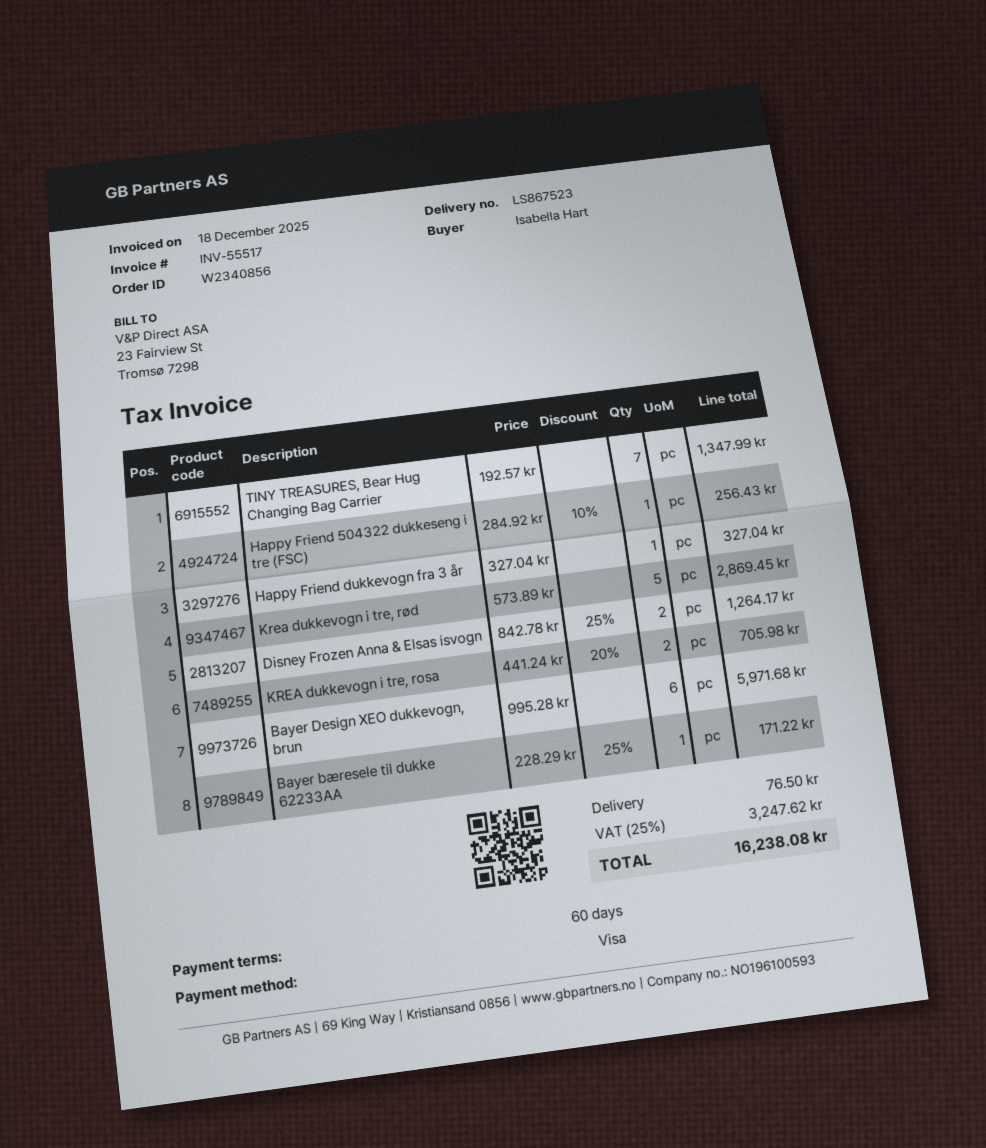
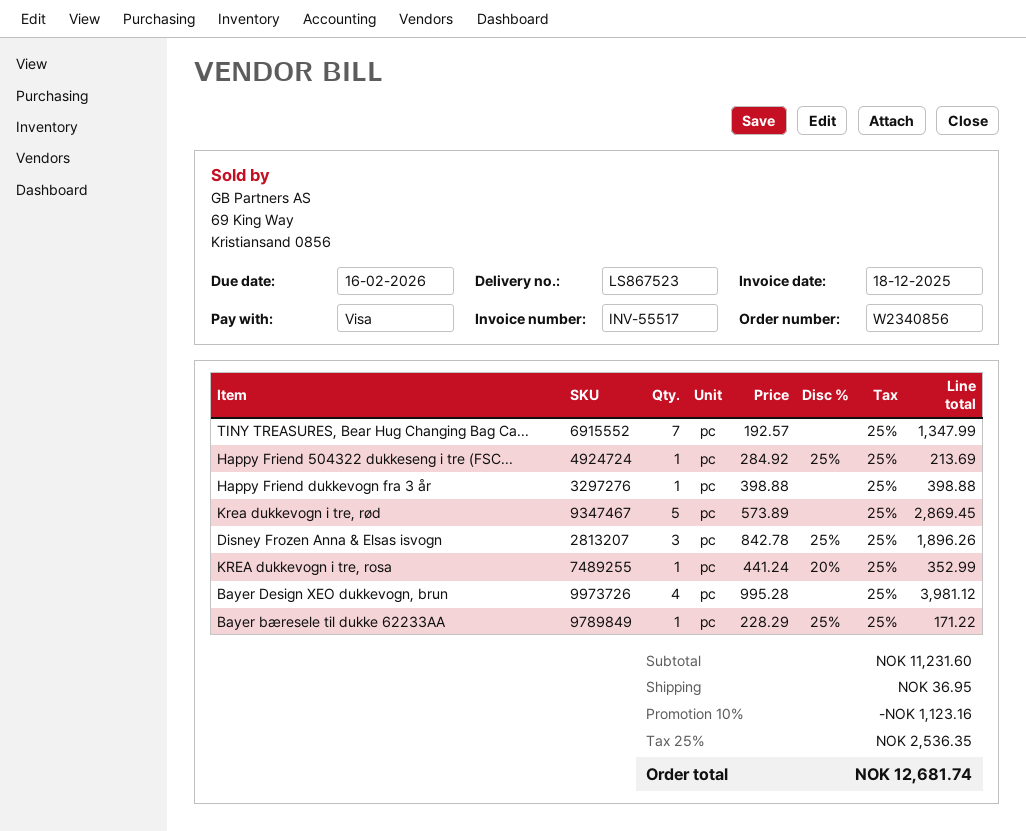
Happy Friend 504322 dukkeseng i tre (FSC): 1 x 284.92 - 10% = 256.43 -> 1 x 284.92 - 25% = 213.69
Happy Friend dukkevogn fra 3 år: 1 x 327.04 = 327.04 -> 1 x 398.88 = 398.88
Disney Frozen Anna & Elsas isvogn: 2 x 842.78 - 25% = 1264.17 -> 3 x 842.78 - 25% = 1896.26
KREA dukkevogn i tre, rosa: 2 x 441.24 - 20% = 705.98 -> 1 x 441.24 - 20% = 352.99
Bayer Design XEO dukkevogn, brun: 6 x 995.28 = 5971.68 -> 4 x 995.28 = 3981.12
discount: none -> 10% = 1123.16
shipping: 76.50 -> 36.95
tax: 25% = 3247.62 -> 25% = 2536.35
total: 16238.08 -> 12681.74

